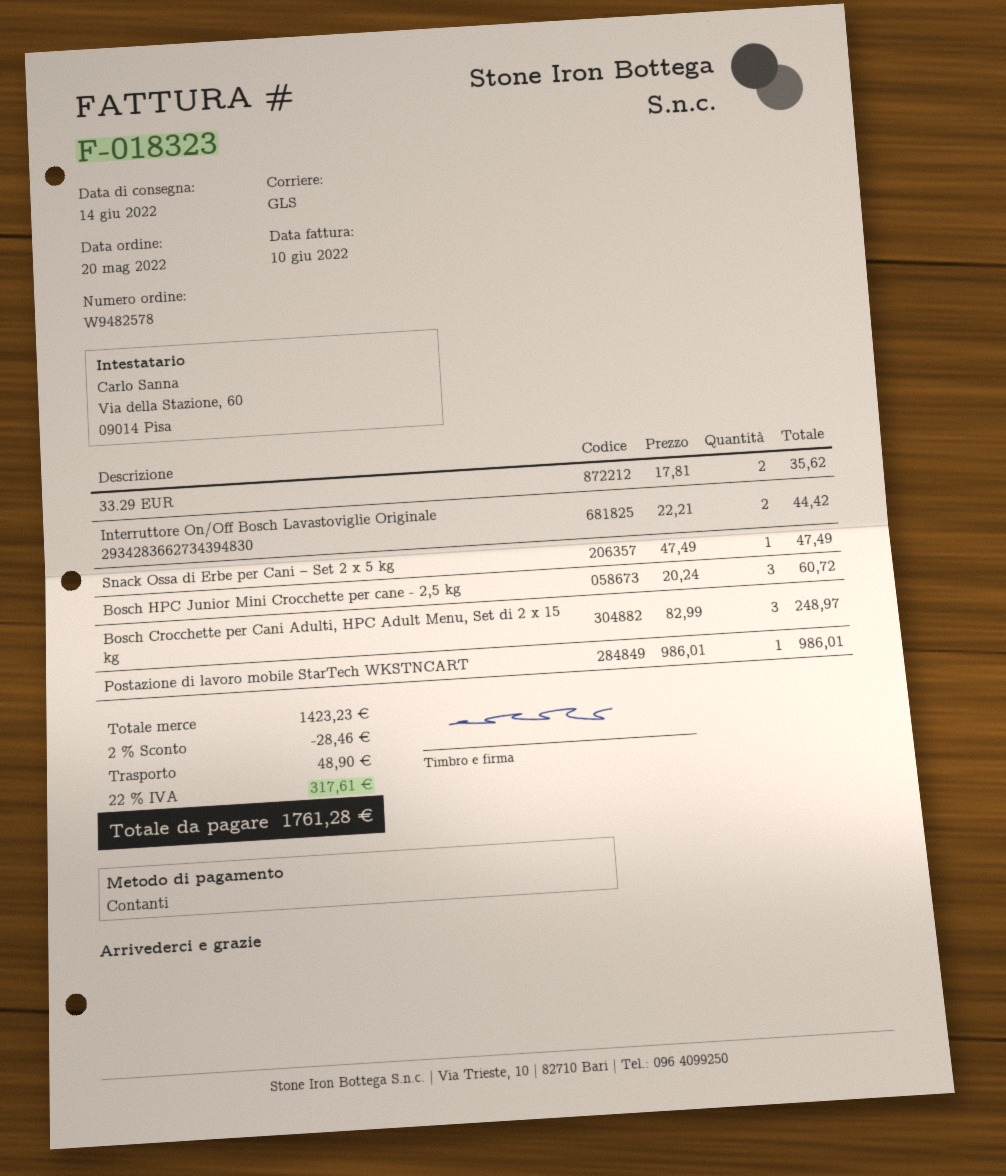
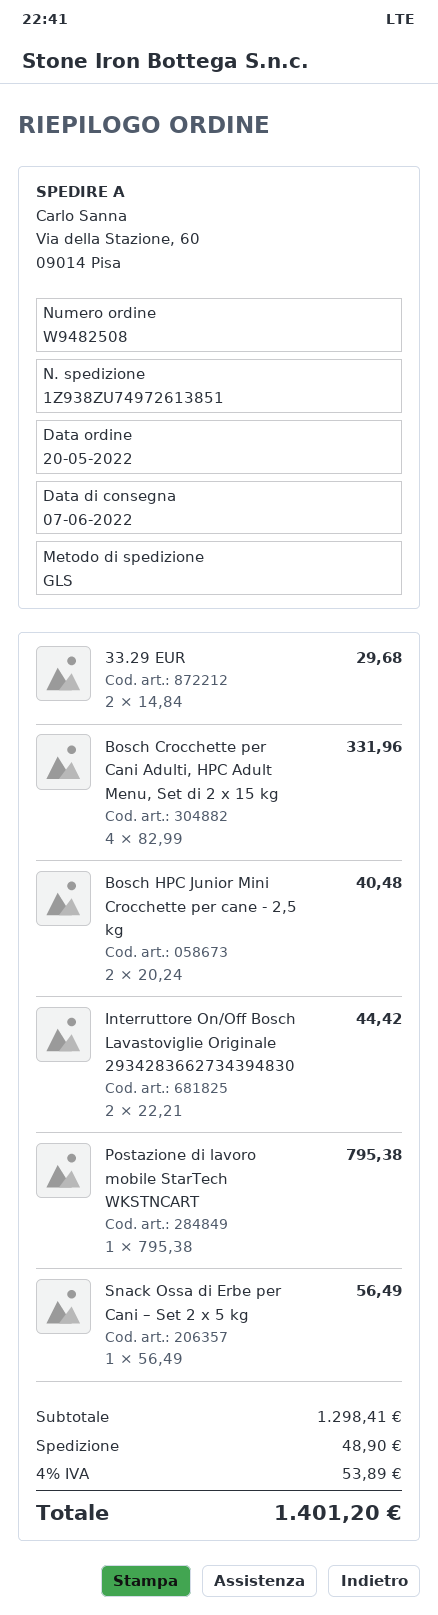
order number: W9482578 -> W9482508
delivery date: 2022-06-14 -> 2022-06-07
33.29 EUR: 2 x 17.81 = 35.62 -> 2 x 14.84 = 29.68
Snack Ossa di Erbe per Cani – Set 2 x 5 kg: 1 x 47.49 = 47.49 -> 1 x 56.49 = 56.49
Bosch HPC Junior Mini Crocchette per cane - 2,5 kg: 3 x 20.24 = 60.72 -> 2 x 20.24 = 40.48
Bosch Crocchette per Cani Adulti, HPC Adult Menu, Set di 2 x 15 kg: 3 x 82.99 = 248.97 -> 4 x 82.99 = 331.96
Postazione di lavoro mobile StarTech WKSTNCART: 1 x 986.01 = 986.01 -> 1 x 795.38 = 795.38
subtotal: 1423.23 -> 1298.41
discount: 2% = 28.46 -> none
tax: 22% = 317.61 -> 4% = 53.89
total: 1761.28 -> 1401.20

